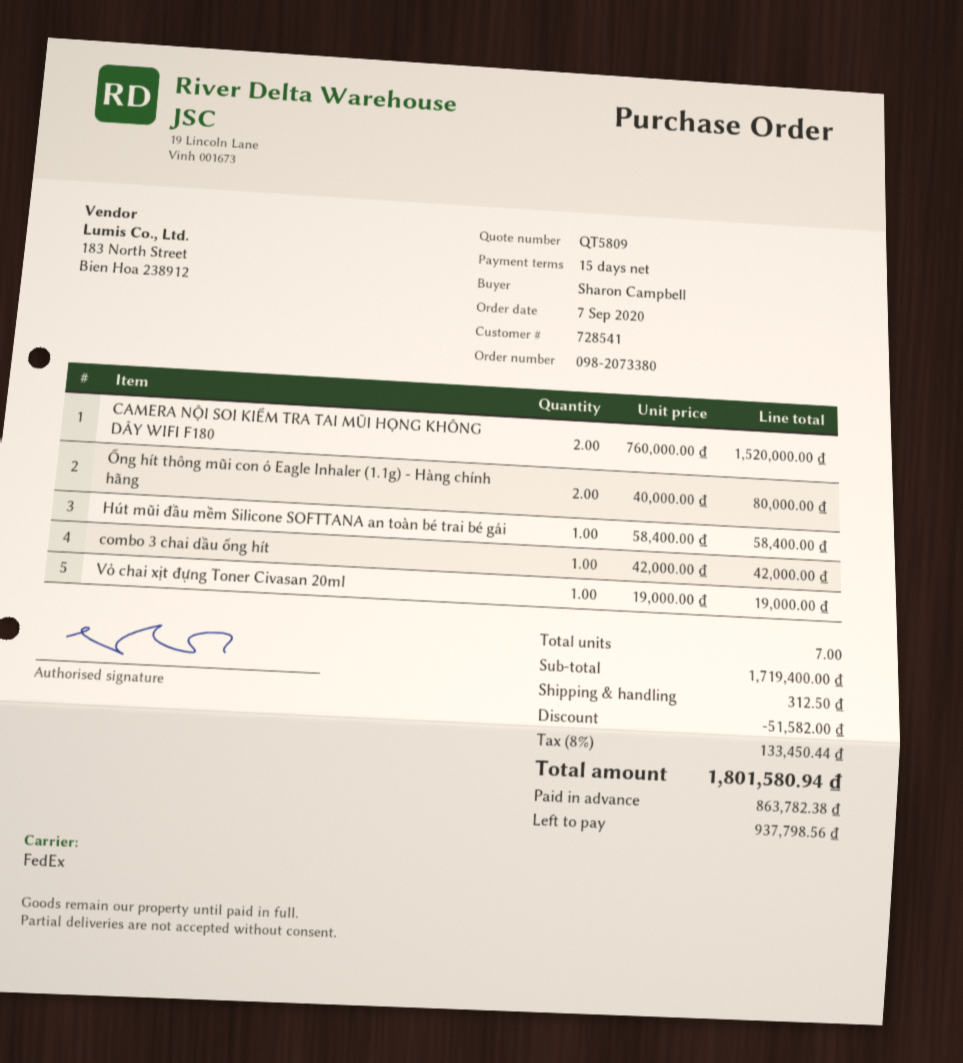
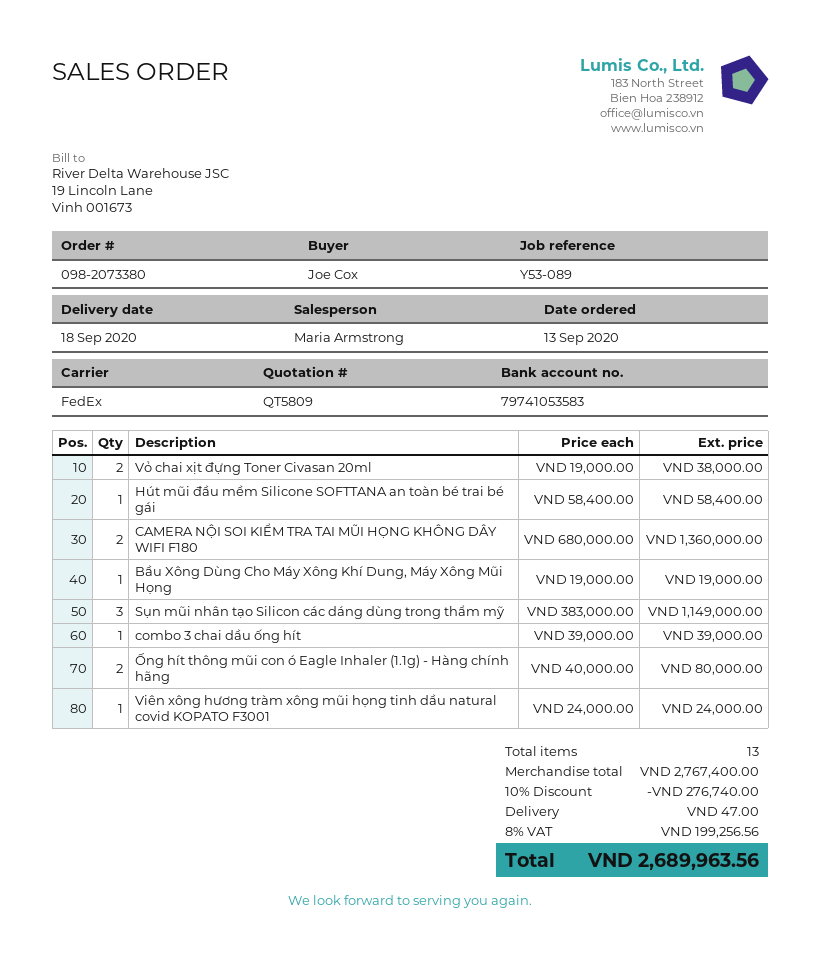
order date: 2020-09-07 -> 2020-09-13
ordered by: Sharon Campbell -> Joe Cox
CAMERA NỘI SOI KIỂM TRA TAI MŨI HỌNG KHÔNG DÂY WIFI F180: 2 x 760000.00 = 1520000.00 -> 2 x 680000.00 = 1360000.00
combo 3 chai dầu ống hít: 1 x 42000.00 = 42000.00 -> 1 x 39000.00 = 39000.00
Vỏ chai xịt đựng Toner Civasan 20ml: 1 x 19000.00 = 19000.00 -> 2 x 19000.00 = 38000.00
Bầu Xông Dùng Cho Máy Xông Khí Dung, Máy Xông Mũi Họng: none -> 1 x 19000.00 = 19000.00
Sụn mũi nhân tạo Silicon các dáng dùng trong thẩm mỹ: none -> 3 x 383000.00 = 1149000.00
Viên xông hương tràm xông mũi họng tinh dầu natural covid KOPATO F3001: none -> 1 x 24000.00 = 24000.00
total quantity: 7 -> 13
subtotal: 1719400.00 -> 2767400.00
discount: 51582.00 -> 276740.00
shipping: 312.50 -> 47.00
tax: 8% = 133450.44 -> 8% = 199256.56
total: 1801580.94 -> 2689963.56

